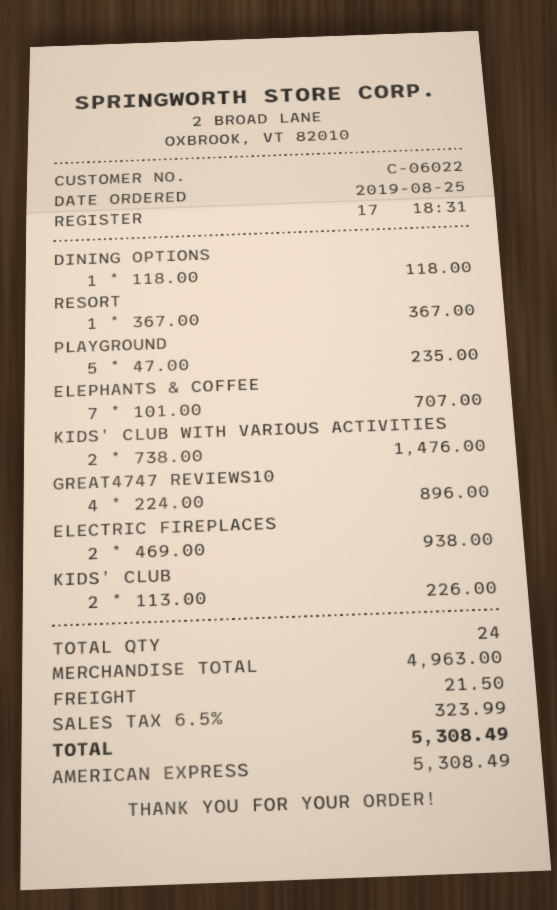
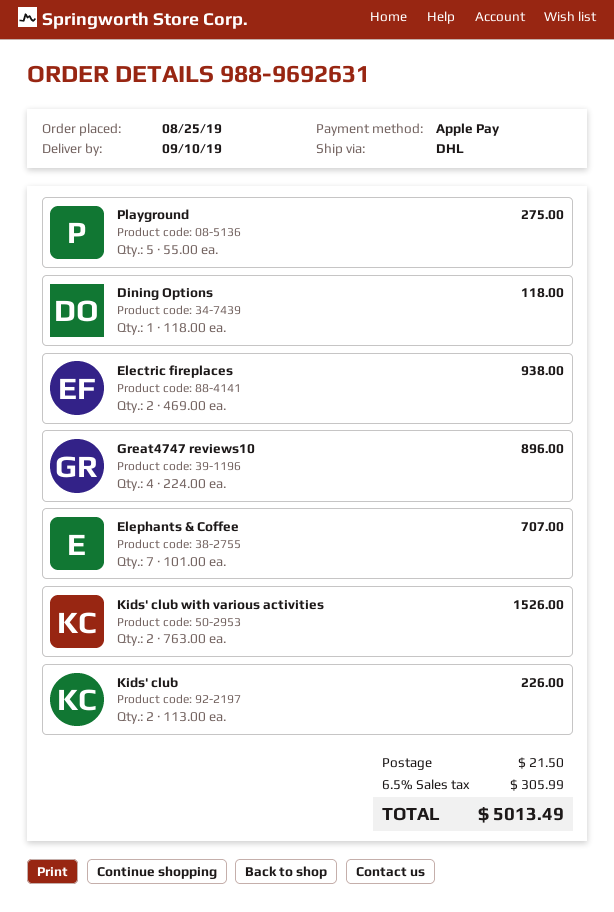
payment method: American Express -> Apple Pay
RESORT: 1 x 367.00 = 367.00 -> none
PLAYGROUND: 5 x 47.00 = 235.00 -> 5 x 55.00 = 275.00
KIDS' CLUB WITH VARIOUS ACTIVITIES: 2 x 738.00 = 1476.00 -> 2 x 763.00 = 1526.00
tax: 6.5% = 323.99 -> 6.5% = 305.99
total: 5308.49 -> 5013.49

